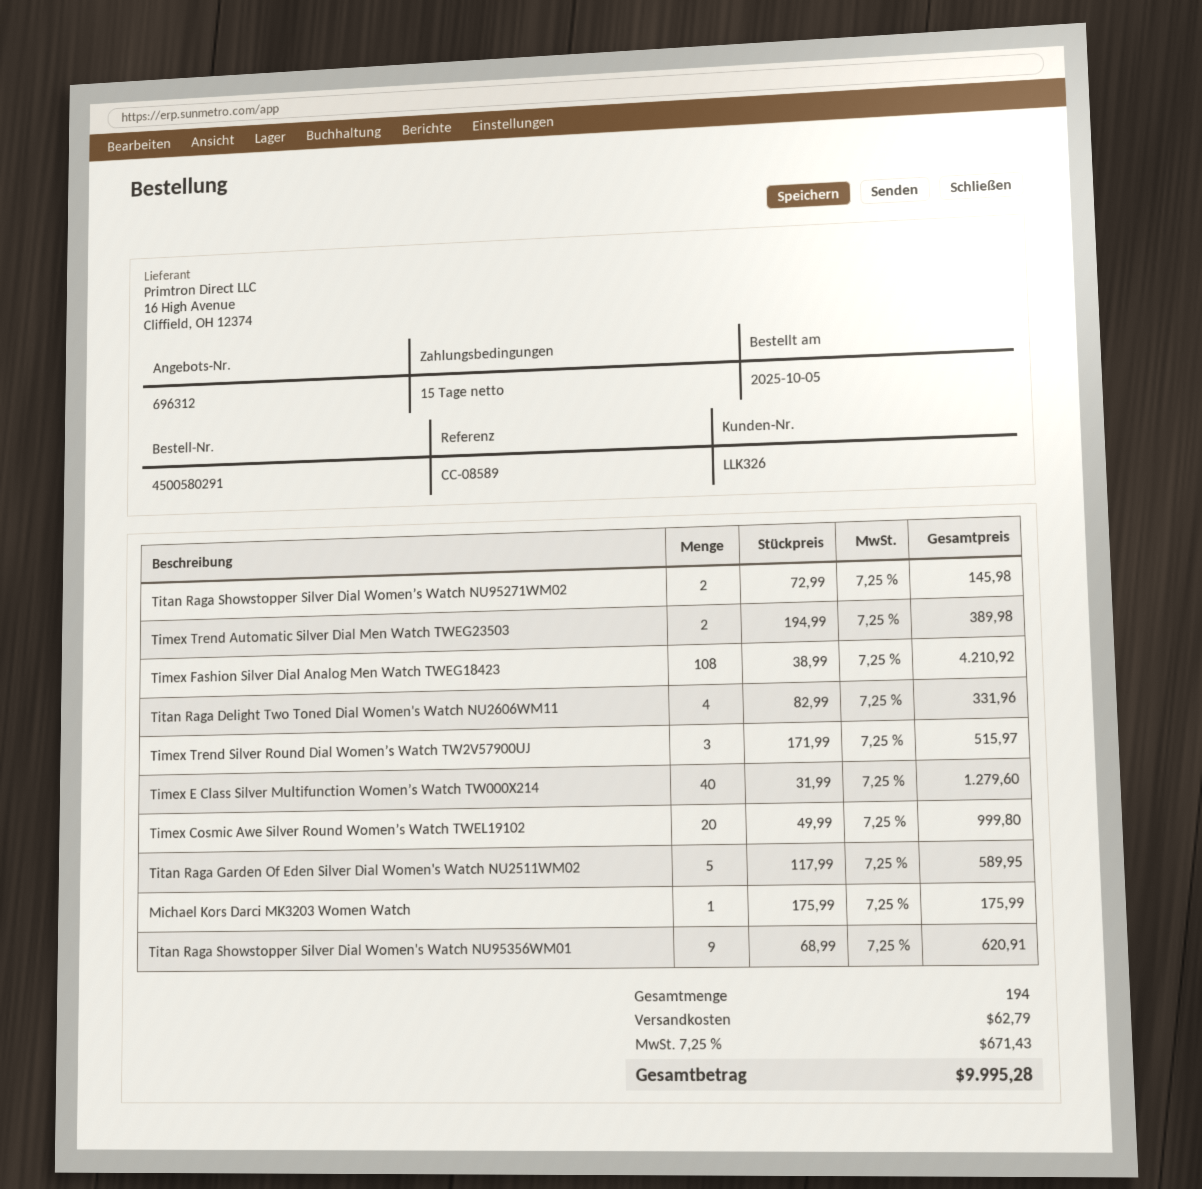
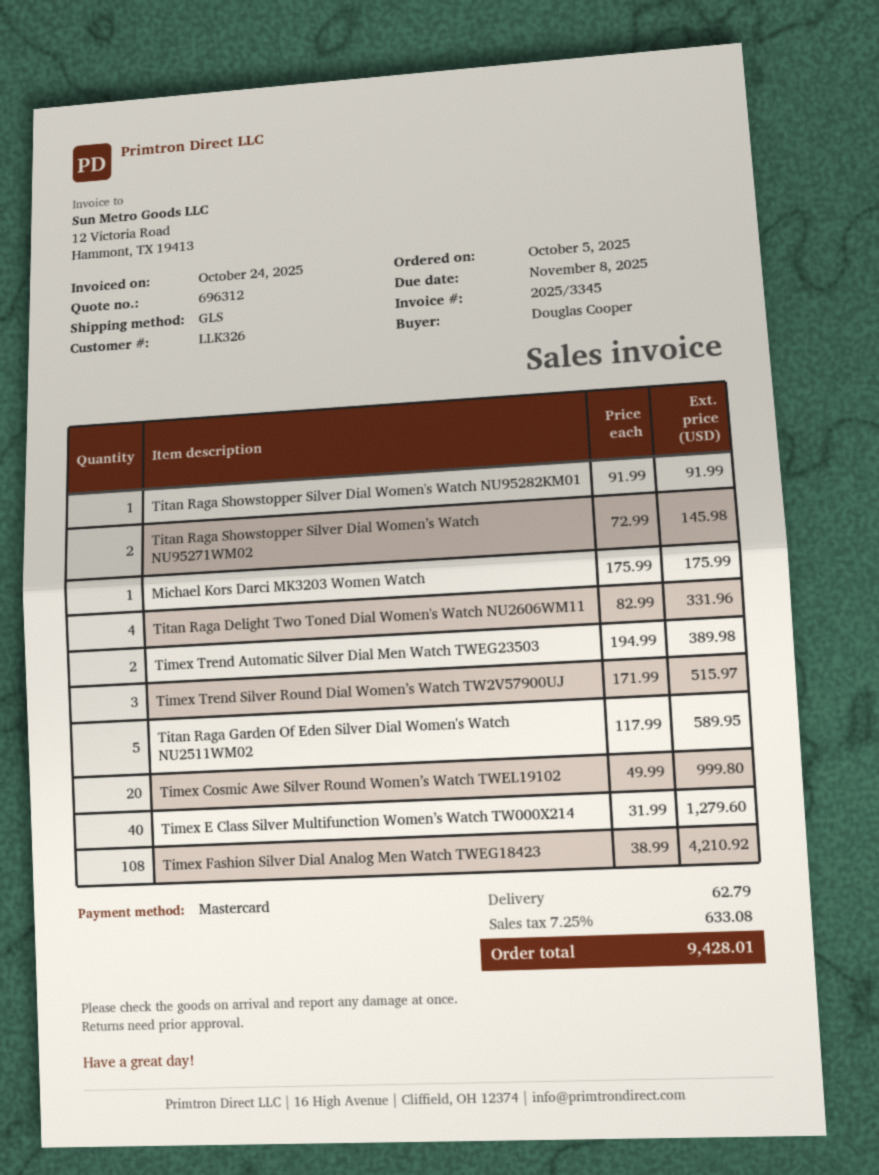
Titan Raga Showstopper Silver Dial Women's Watch NU95356WM01: 9 x 68.99 = 620.91 -> none
Titan Raga Showstopper Silver Dial Women's Watch NU95282KM01: none -> 1 x 91.99 = 91.99
tax: 7.25% = 671.43 -> 7.25% = 633.08
total: 9995.28 -> 9428.01

